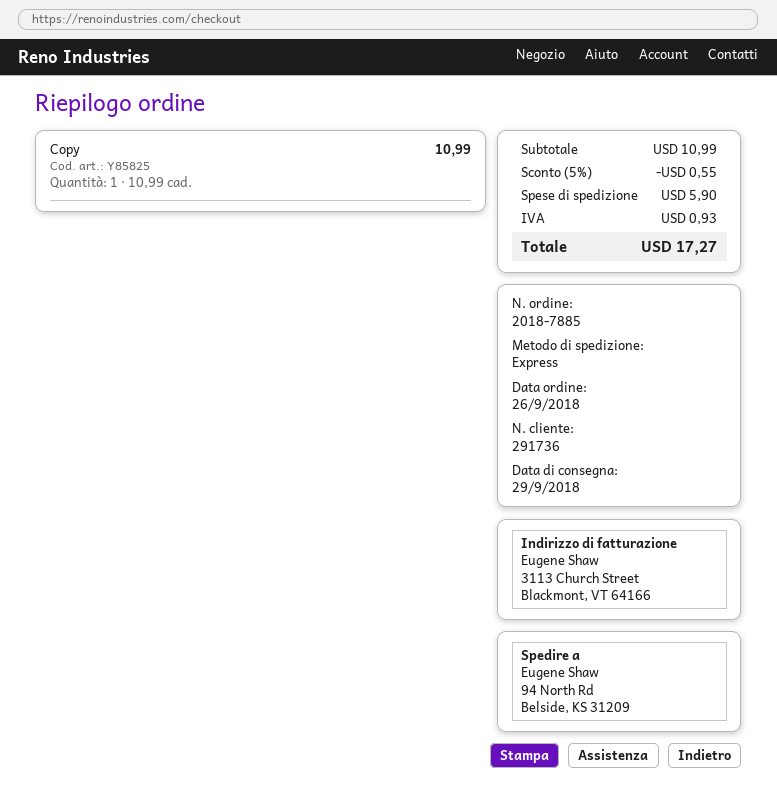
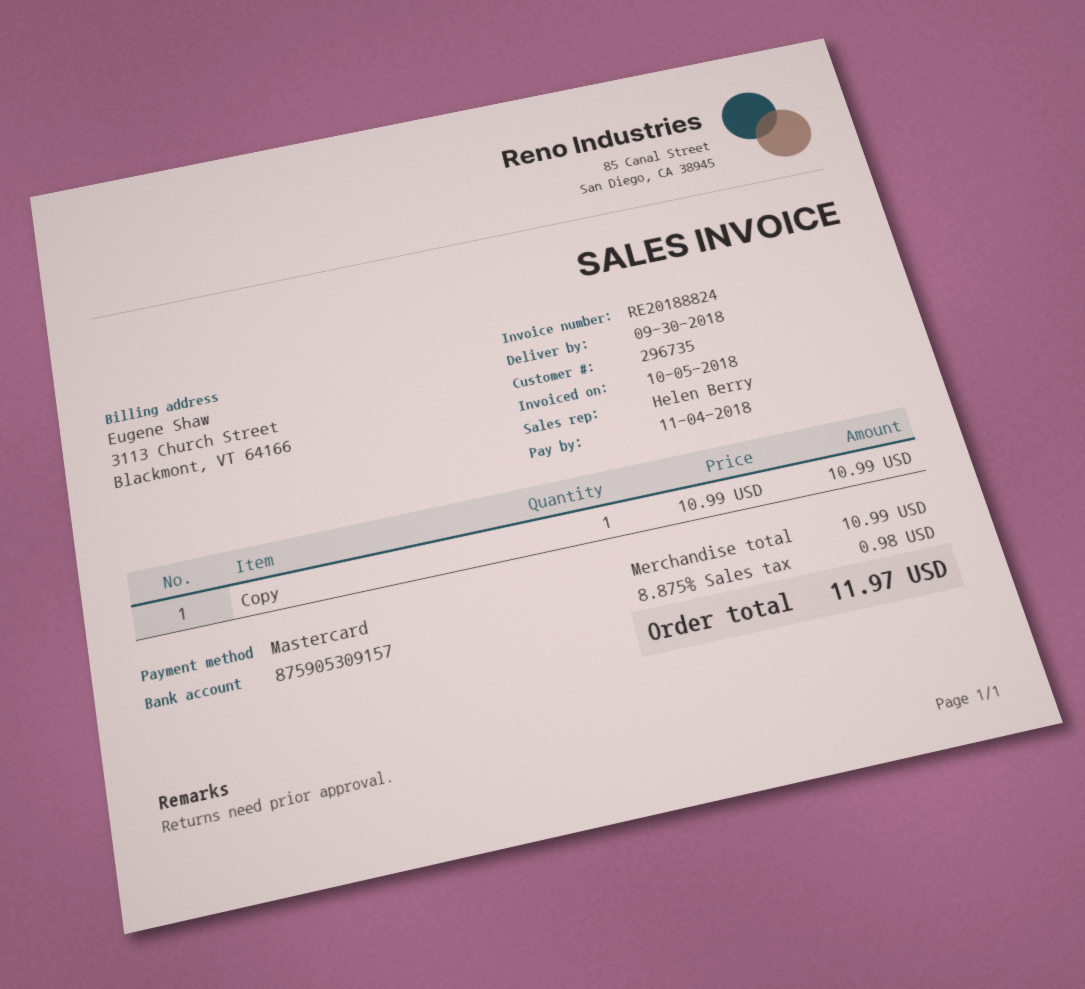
delivery date: 2018-09-29 -> 2018-09-30
customer number: 291736 -> 296735
discount: 5% = 0.55 -> none
shipping: 5.90 -> none
tax: 0.93 -> 0.98
total: 17.27 -> 11.97

